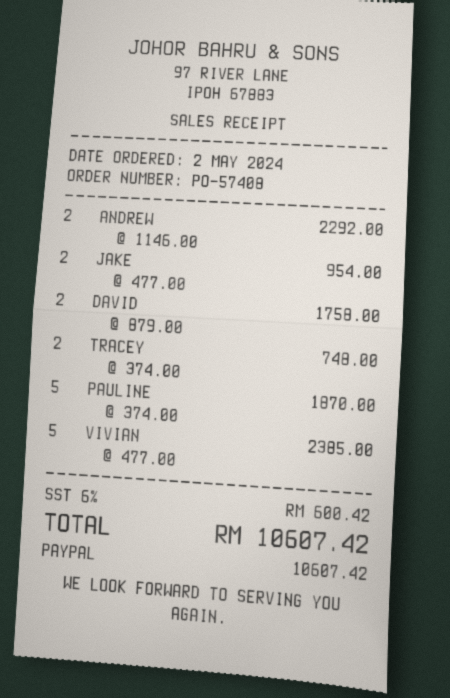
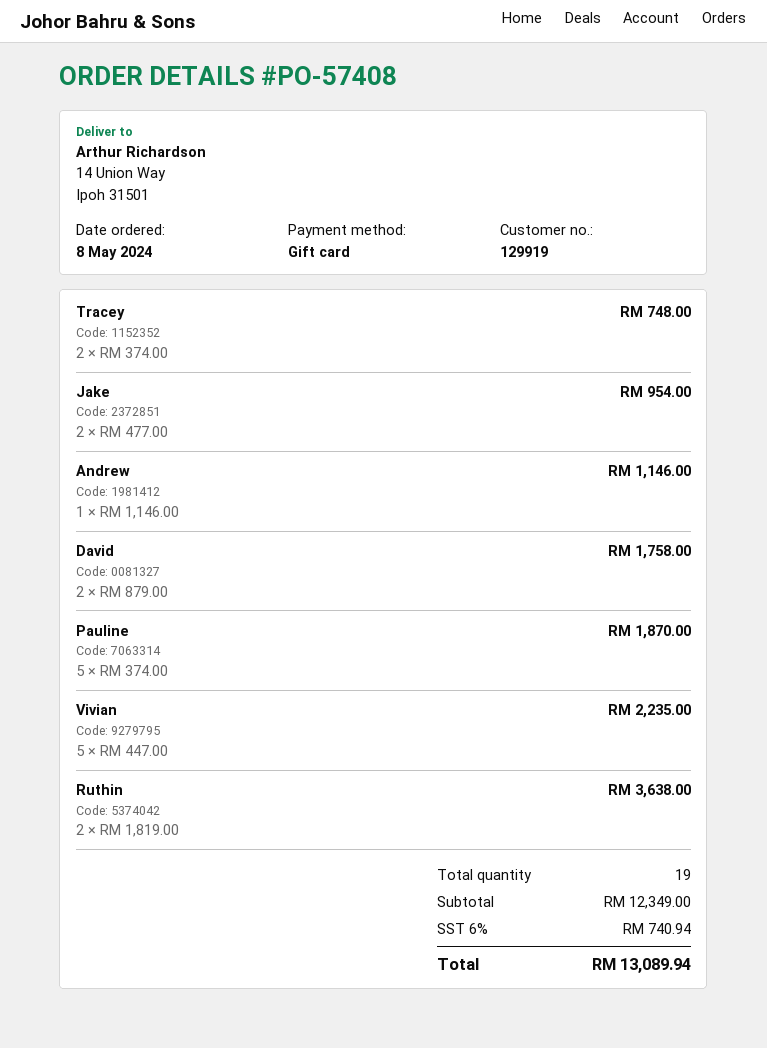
order date: 2024-05-02 -> 2024-05-08
payment method: PayPal -> gift card
ANDREW: 2 x 1146.00 = 2292.00 -> 1 x 1146.00 = 1146.00
VIVIAN: 5 x 477.00 = 2385.00 -> 5 x 447.00 = 2235.00
Ruthin: none -> 2 x 1819.00 = 3638.00
tax: 6% = 600.42 -> 6% = 740.94
total: 10607.42 -> 13089.94

